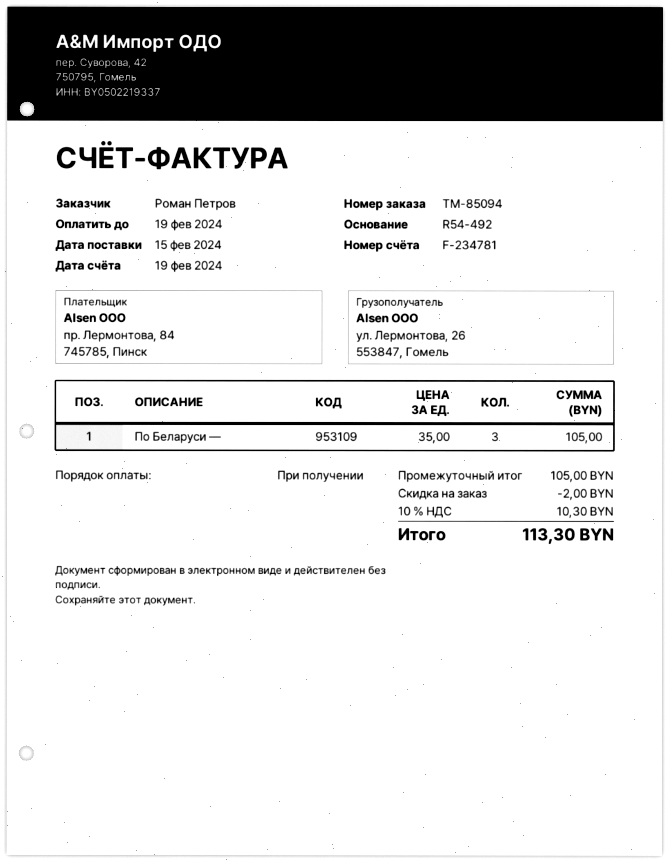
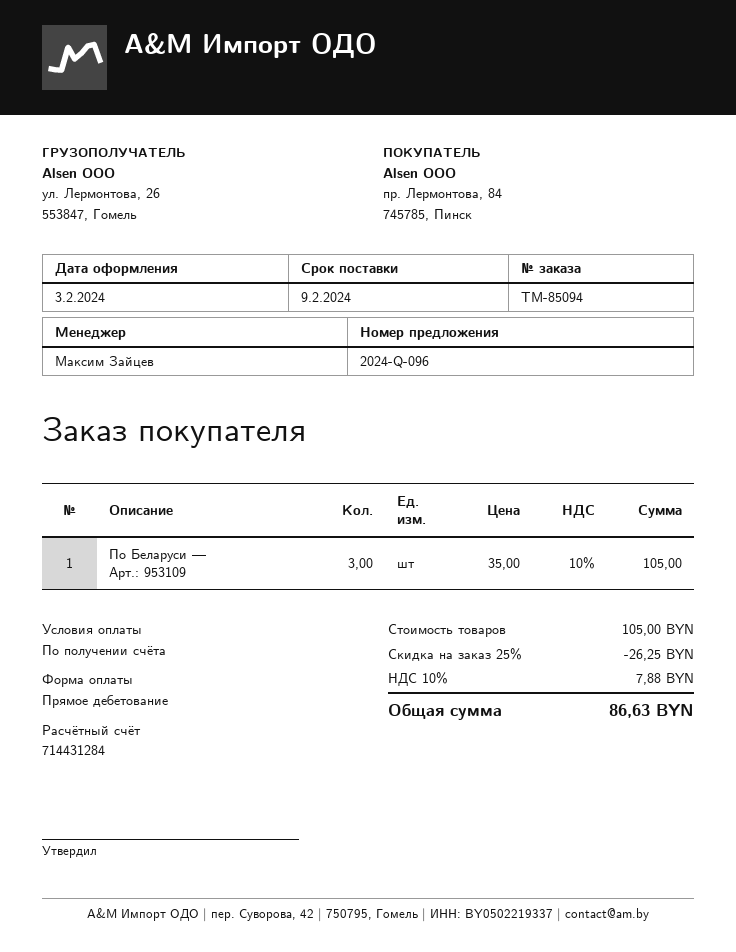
delivery date: 2024-02-15 -> 2024-02-09
discount: 2.00 -> 26.25
tax: 10% = 10.30 -> 10% = 7.88
total: 113.30 -> 86.63

